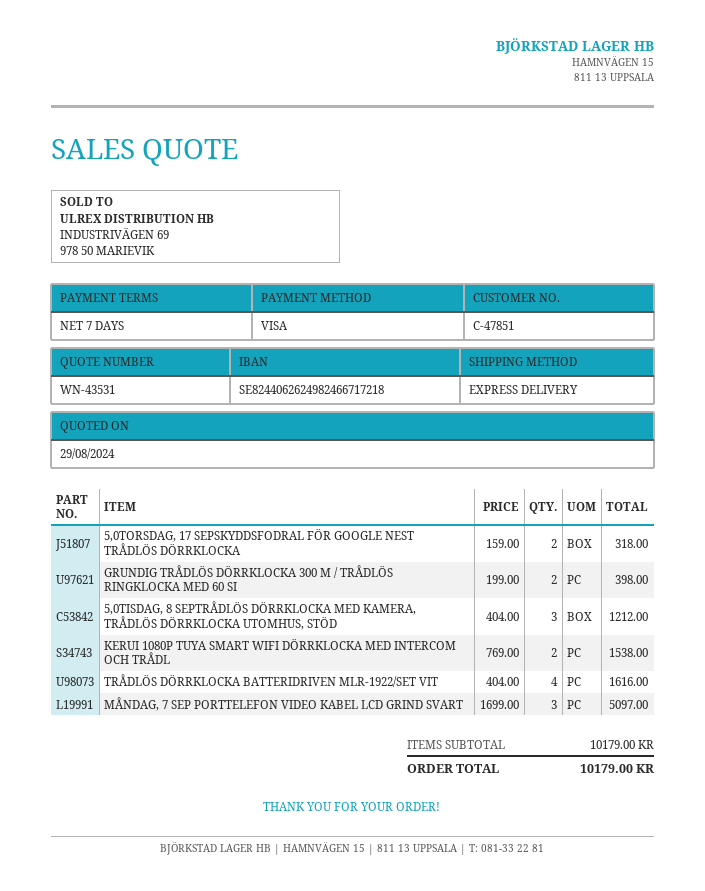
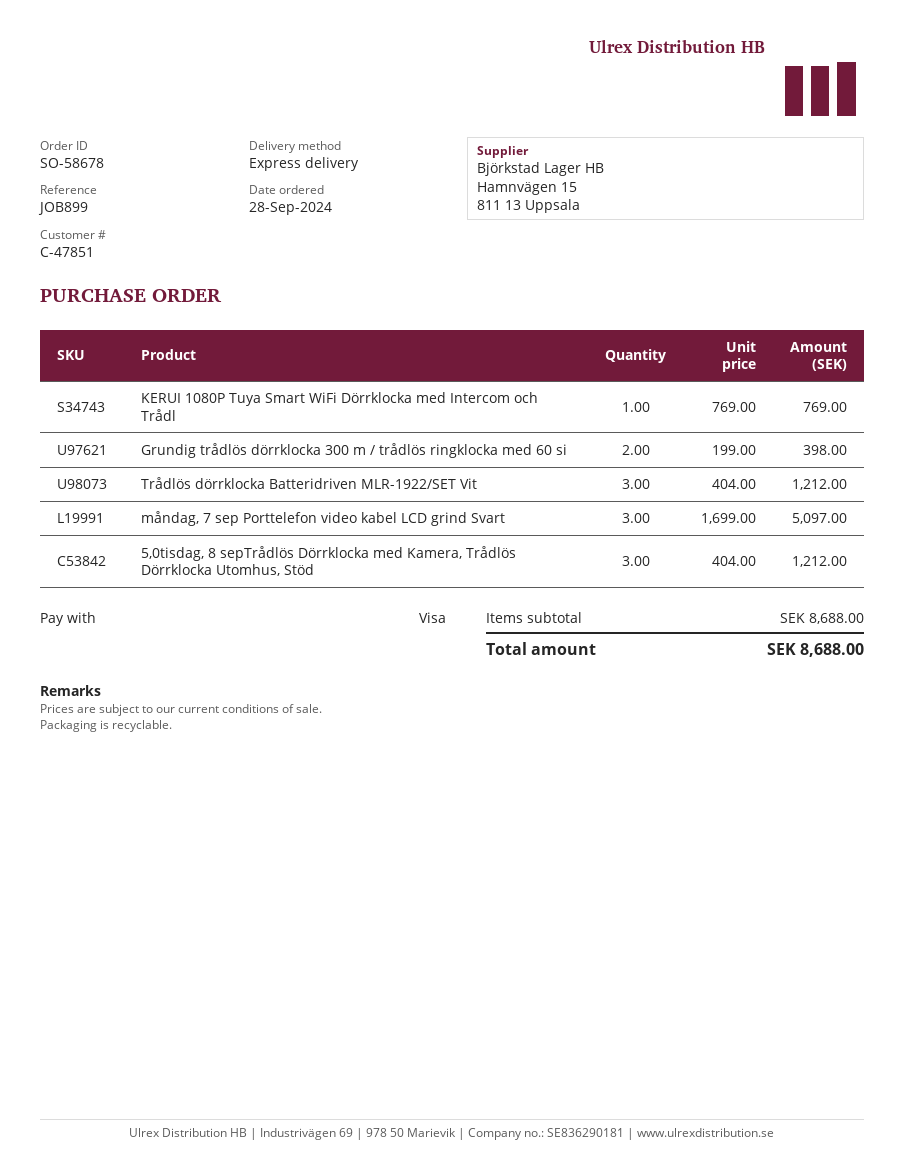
5,0TORSDAG, 17 SEPSKYDDSFODRAL FÖR GOOGLE NEST TRÅDLÖS DÖRRKLOCKA: 2 x 159.00 = 318.00 -> none
KERUI 1080P TUYA SMART WIFI DÖRRKLOCKA MED INTERCOM OCH TRÅDL: 2 x 769.00 = 1538.00 -> 1 x 769.00 = 769.00
TRÅDLÖS DÖRRKLOCKA BATTERIDRIVEN MLR-1922/SET VIT: 4 x 404.00 = 1616.00 -> 3 x 404.00 = 1212.00
subtotal: 10179.00 -> 8688.00
total: 10179.00 -> 8688.00

